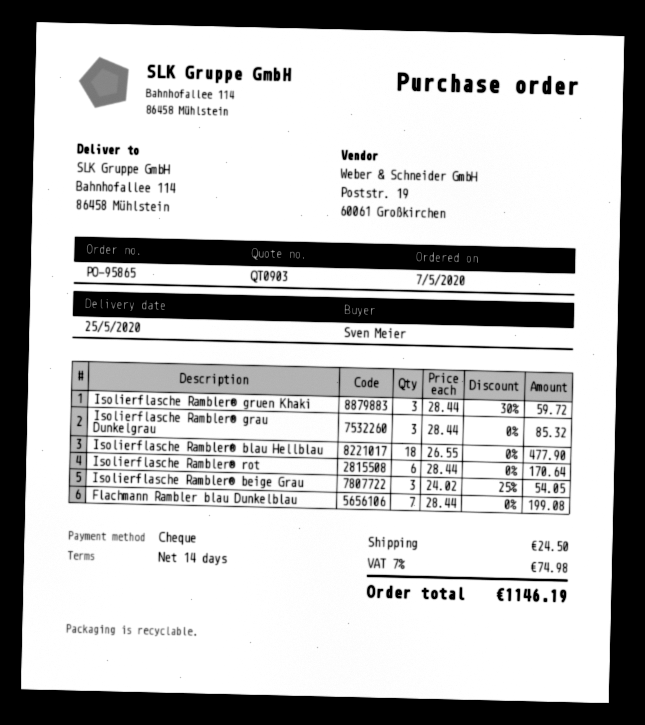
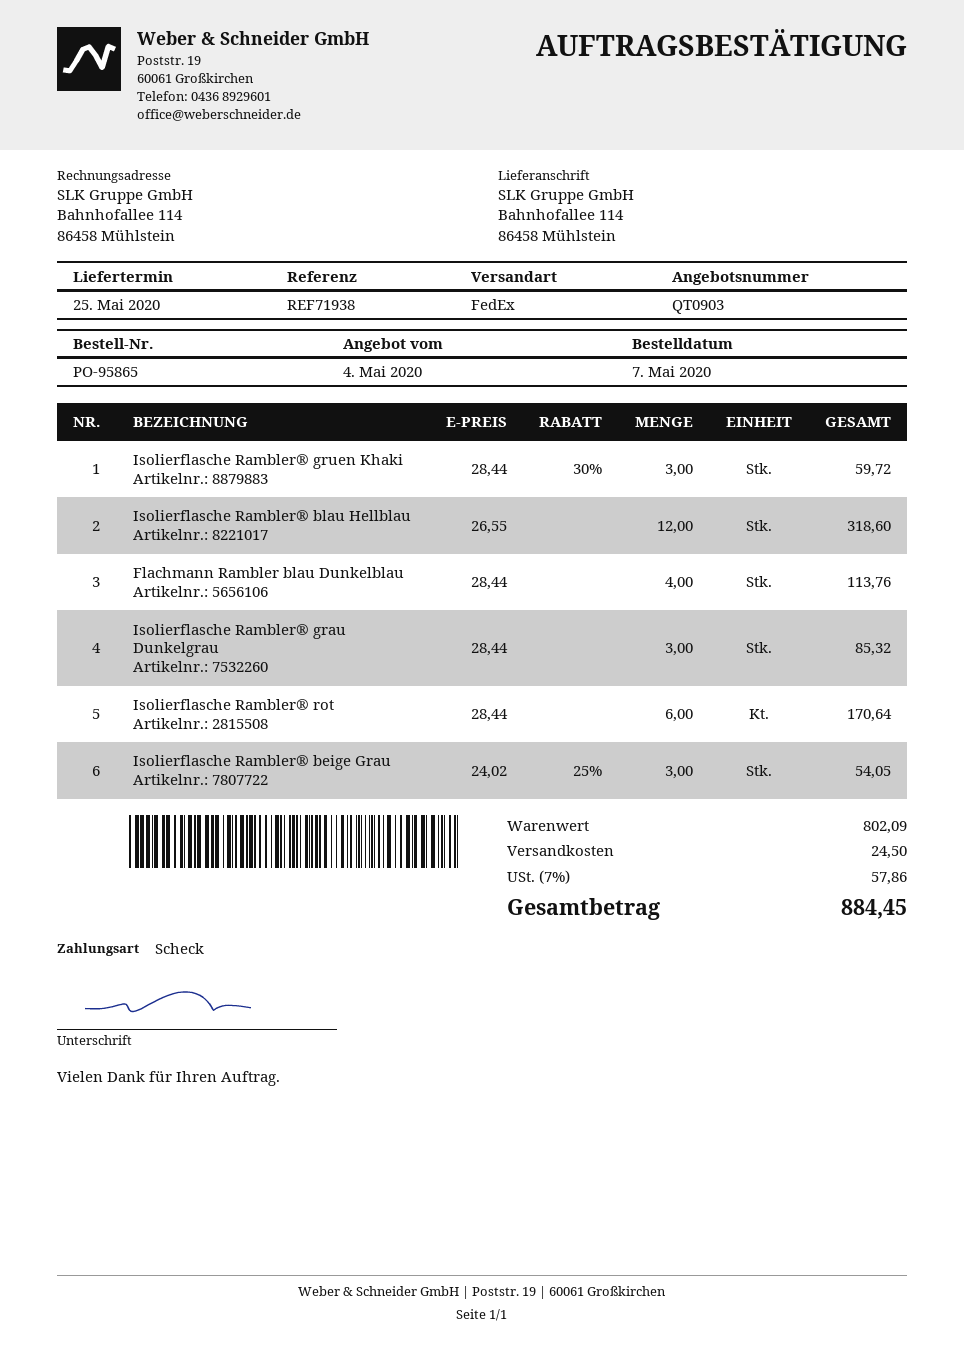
Isolierflasche Rambler® blau Hellblau: 18 x 26.55 = 477.90 -> 12 x 26.55 = 318.60
Flachmann Rambler blau Dunkelblau: 7 x 28.44 = 199.08 -> 4 x 28.44 = 113.76
tax: 7% = 74.98 -> 7% = 57.86
total: 1146.19 -> 884.45

